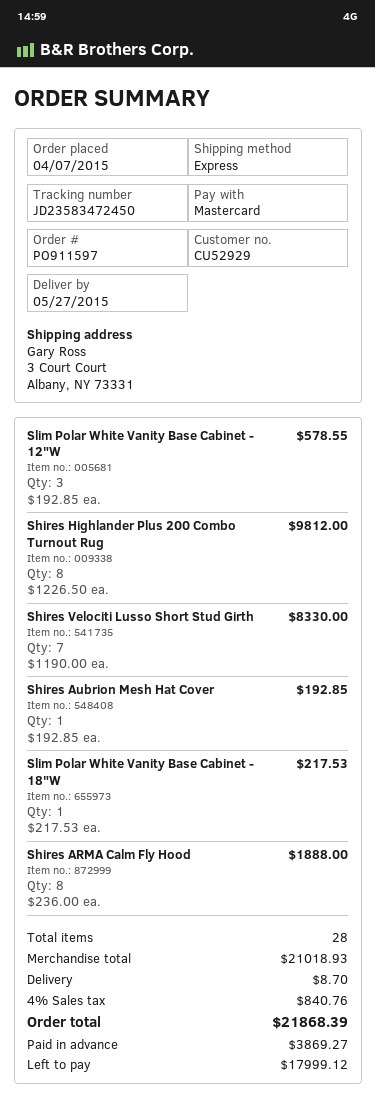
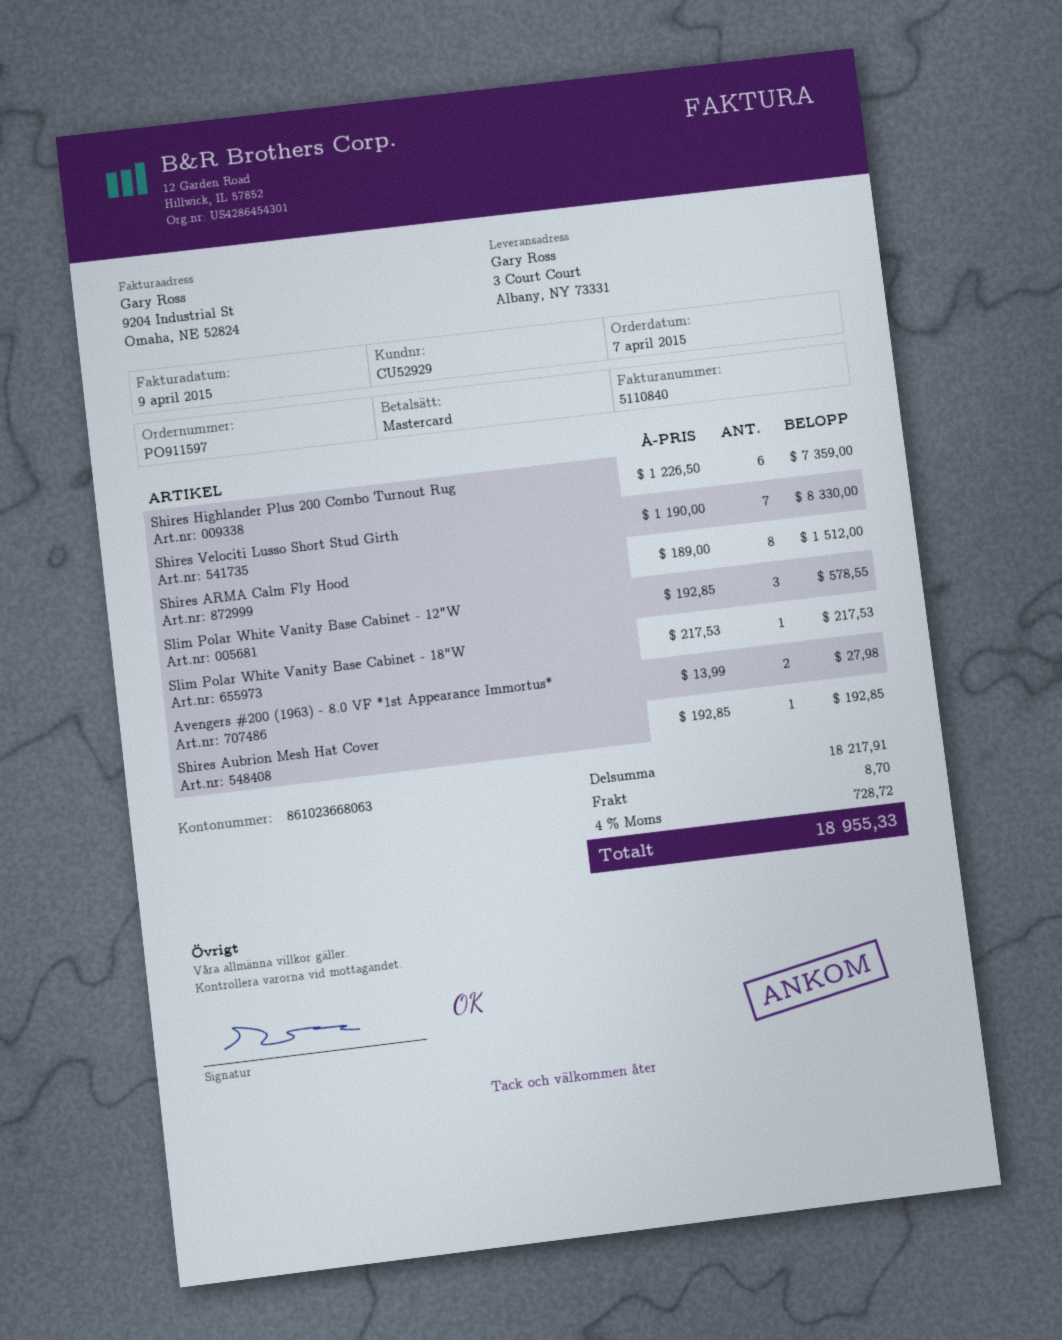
Shires Highlander Plus 200 Combo Turnout Rug: 8 x 1226.50 = 9812.00 -> 6 x 1226.50 = 7359.00
Shires ARMA Calm Fly Hood: 8 x 236.00 = 1888.00 -> 8 x 189.00 = 1512.00
Avengers #200 (1963) - 8.0 VF *1st Appearance Immortus*: none -> 2 x 13.99 = 27.98
subtotal: 21018.93 -> 18217.91
tax: 4% = 840.76 -> 4% = 728.72
total: 21868.39 -> 18955.33

